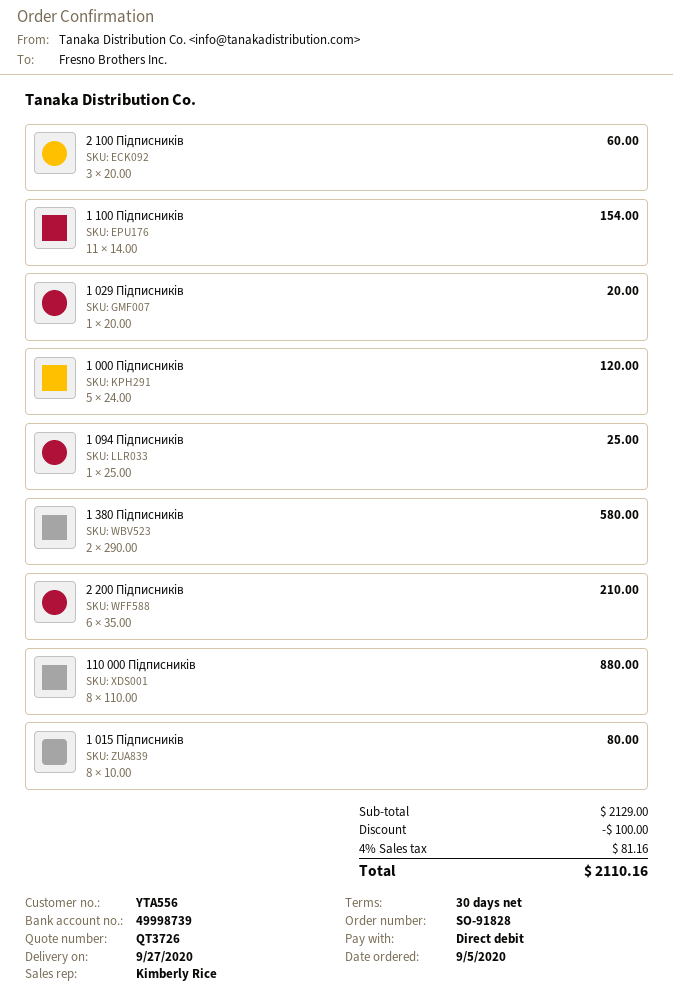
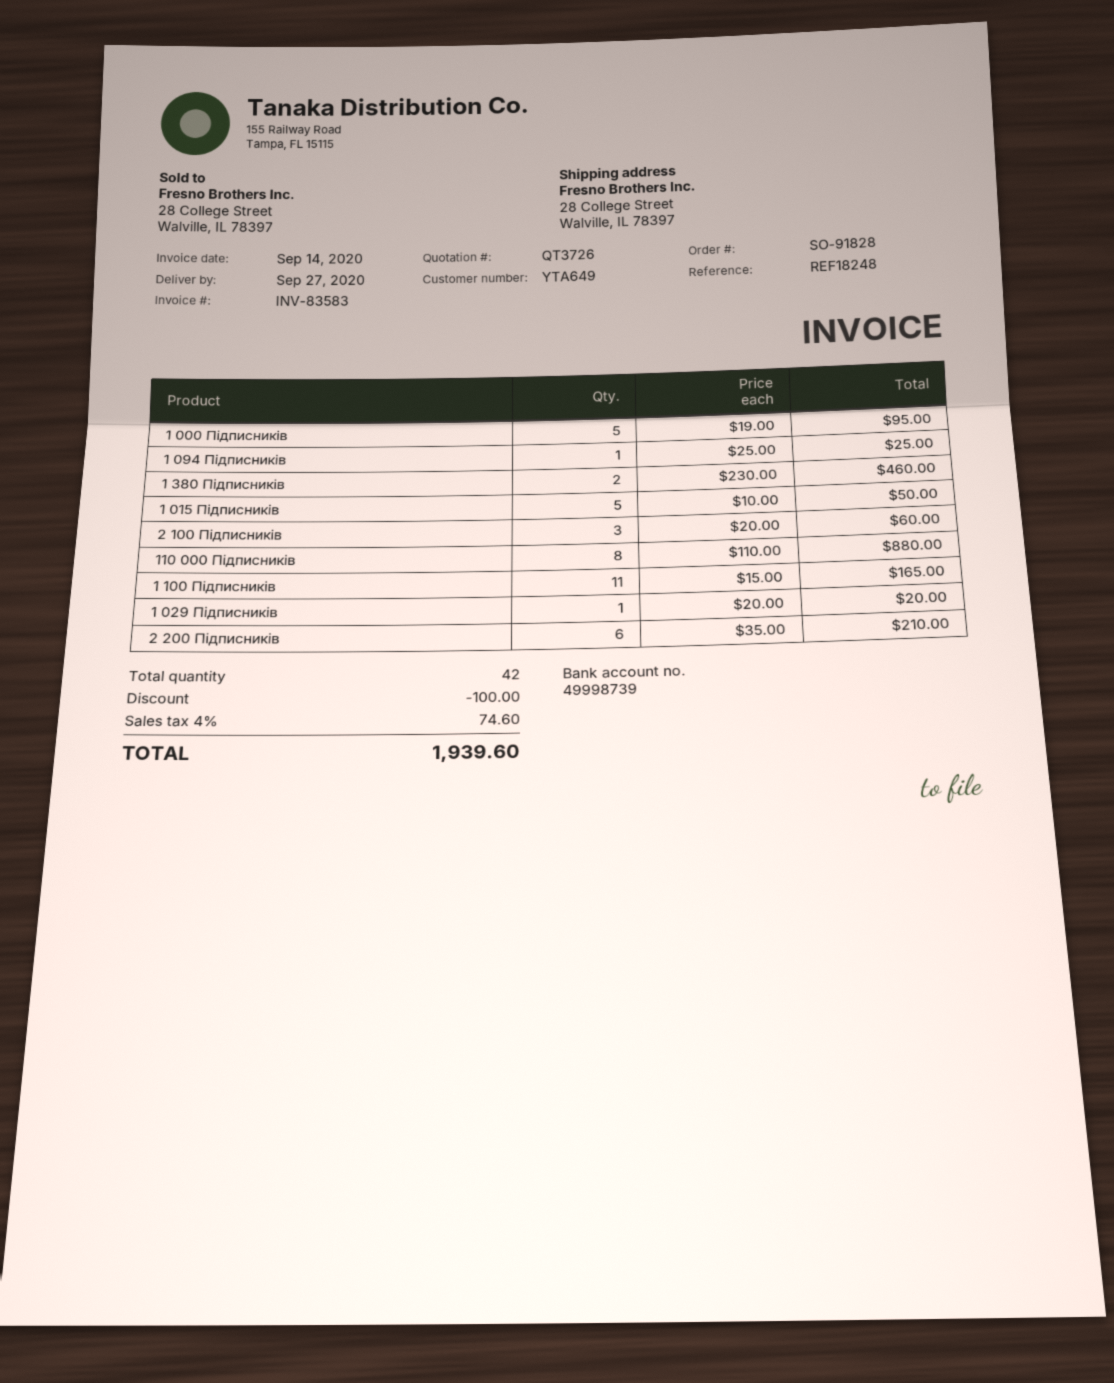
customer number: YTA556 -> YTA649
1 100 Підписників: 11 x 14.00 = 154.00 -> 11 x 15.00 = 165.00
1 000 Підписників: 5 x 24.00 = 120.00 -> 5 x 19.00 = 95.00
1 380 Підписників: 2 x 290.00 = 580.00 -> 2 x 230.00 = 460.00
1 015 Підписників: 8 x 10.00 = 80.00 -> 5 x 10.00 = 50.00
tax: 4% = 81.16 -> 4% = 74.60
total: 2110.16 -> 1939.60

